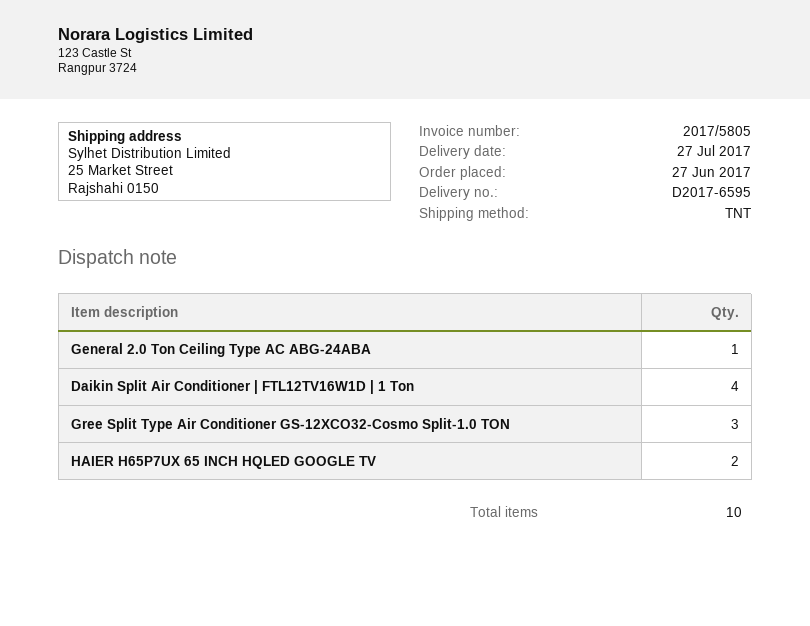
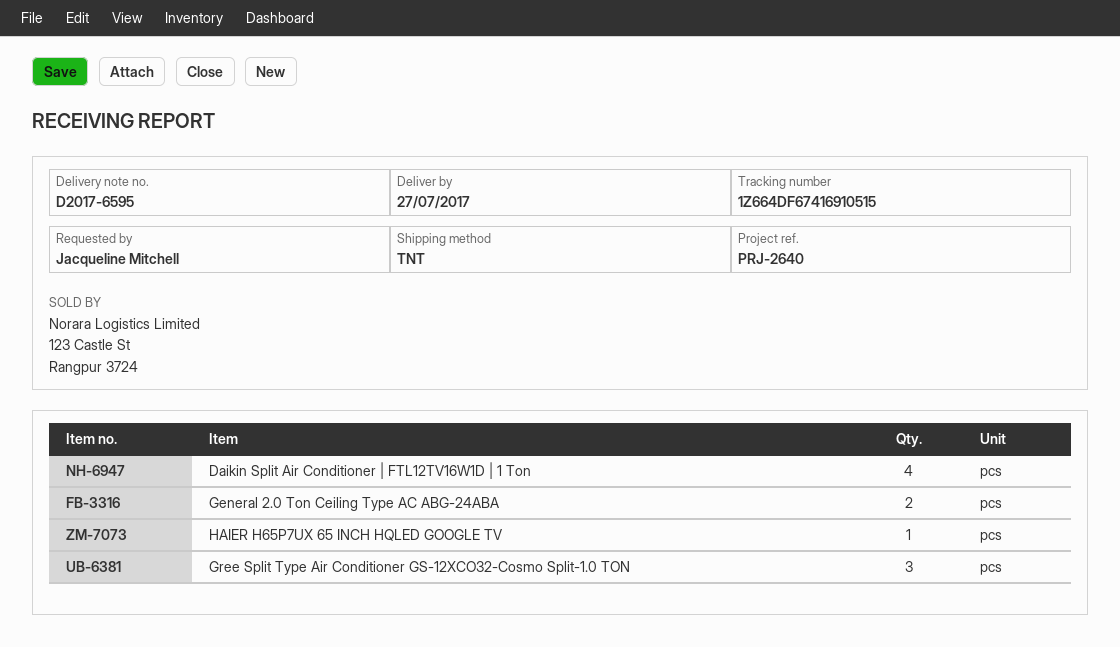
General 2.0 Ton Ceiling Type AC ABG-24ABA: 1 -> 2
HAIER H65P7UX 65 INCH HQLED GOOGLE TV: 2 -> 1

